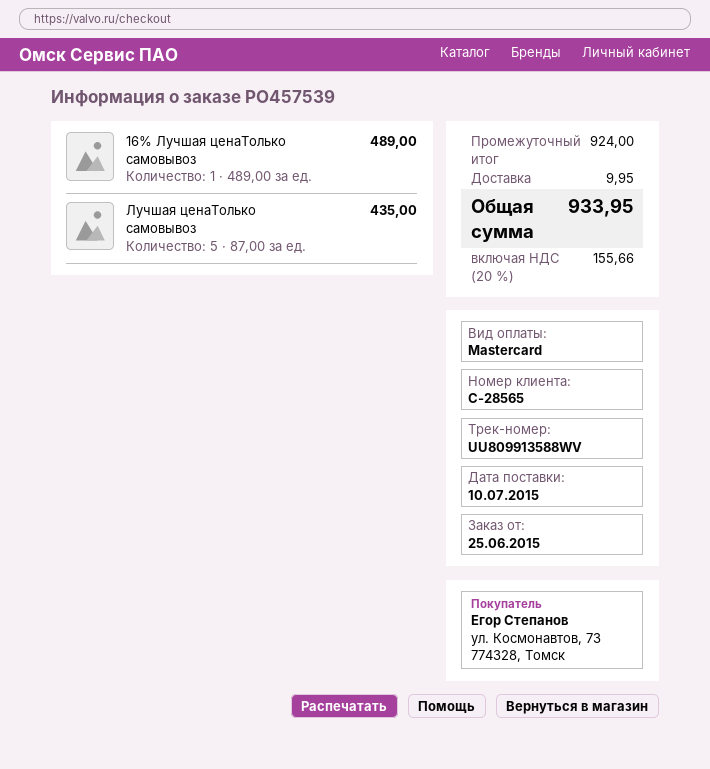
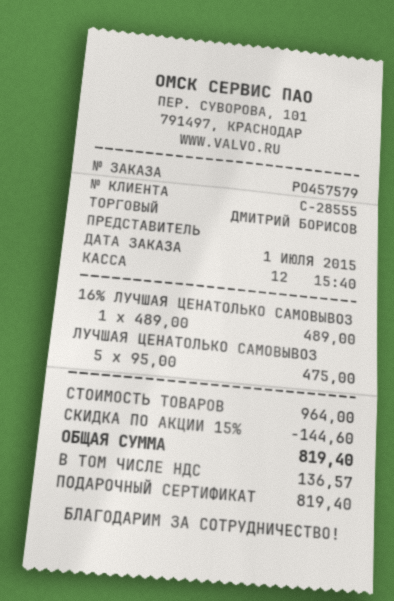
order number: PO457539 -> PO457579
order date: 2015-06-25 -> 2015-07-01
customer number: C-28565 -> C-28555
payment method: Mastercard -> gift card
Лучшая ценаТолько самовывоз: 5 x 87.00 = 435.00 -> 5 x 95.00 = 475.00
subtotal: 924.00 -> 964.00
discount: none -> 15% = 144.60
shipping: 9.95 -> none
tax: 155.66 -> 136.57
total: 933.95 -> 819.40

